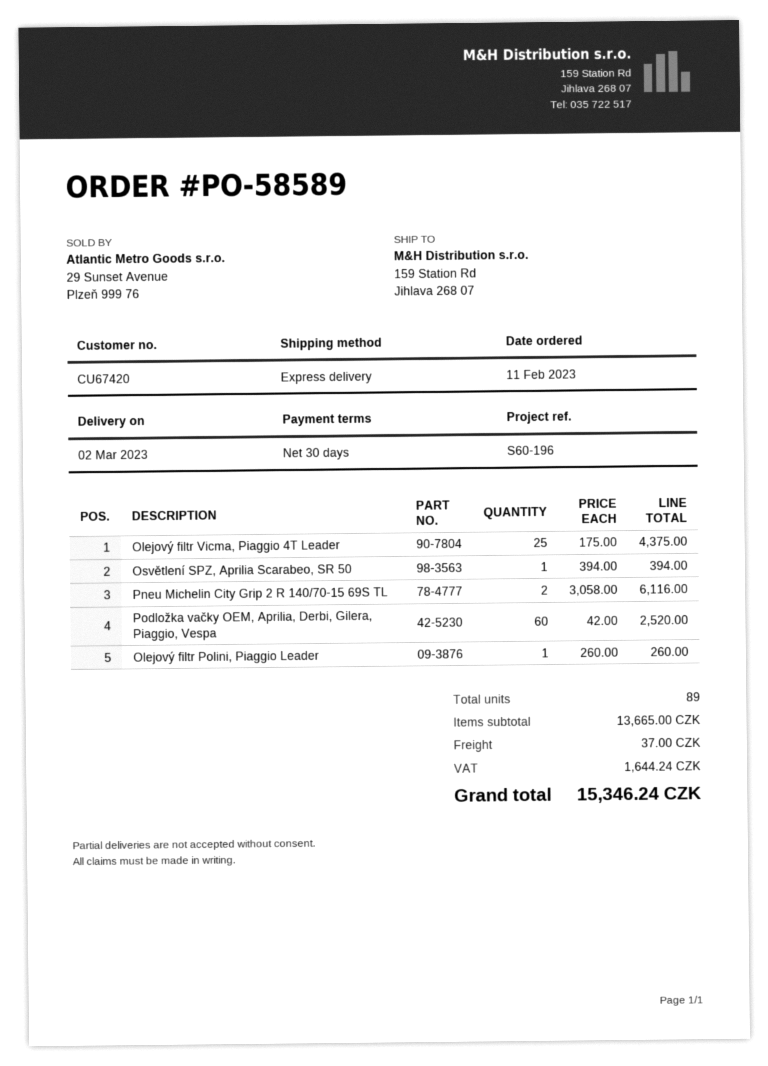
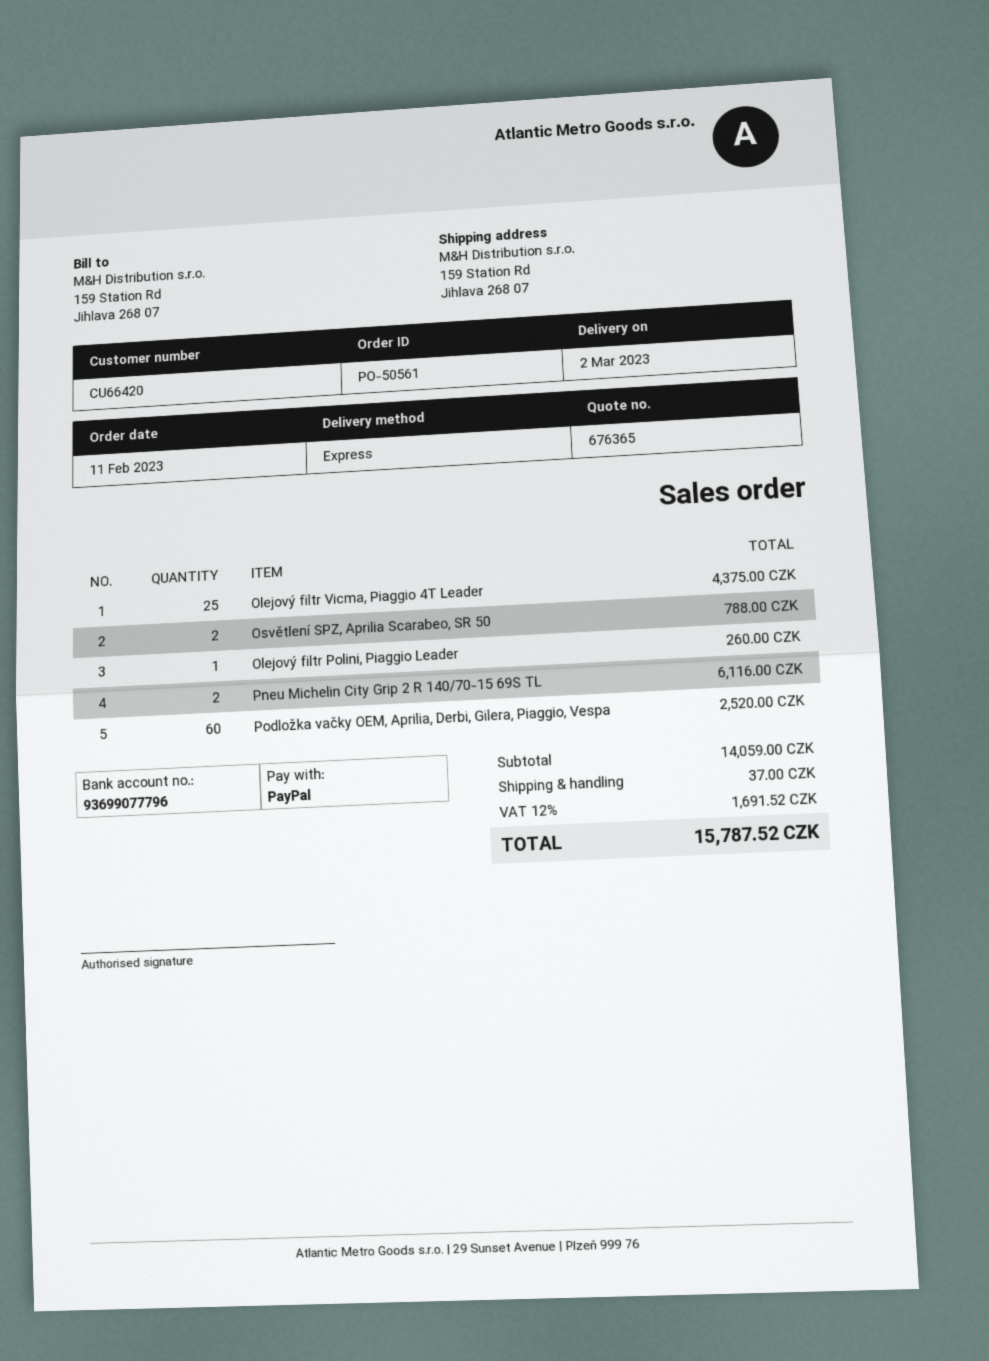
order number: PO-58589 -> PO-50561
customer number: CU67420 -> CU66420
Osvětlení SPZ, Aprilia Scarabeo, SR 50: 1 for 394.00 -> 2 for 788.00
subtotal: 13665.00 -> 14059.00
tax: 1644.24 -> 1691.52
total: 15346.24 -> 15787.52

